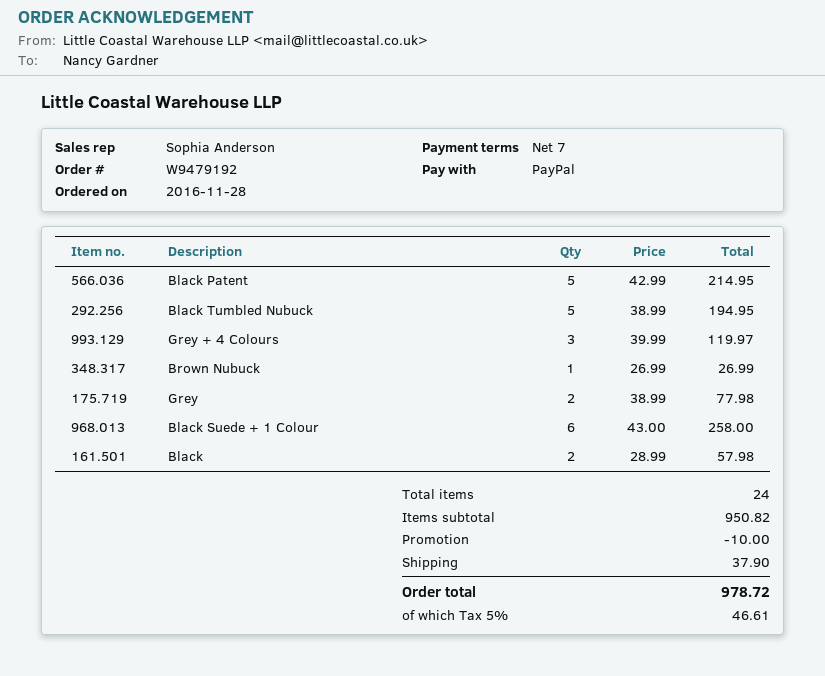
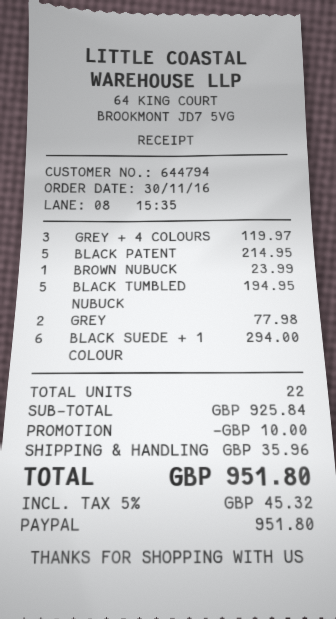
order date: 2016-11-28 -> 2016-11-30
Brown Nubuck: 1 for 26.99 -> 1 for 23.99
Black Suede + 1 Colour: 6 for 258.00 -> 6 for 294.00
Black: 2 for 57.98 -> none
total quantity: 24 -> 22
subtotal: 950.82 -> 925.84
shipping: 37.90 -> 35.96
tax: 5% = 46.61 -> 5% = 45.32
total: 978.72 -> 951.80

